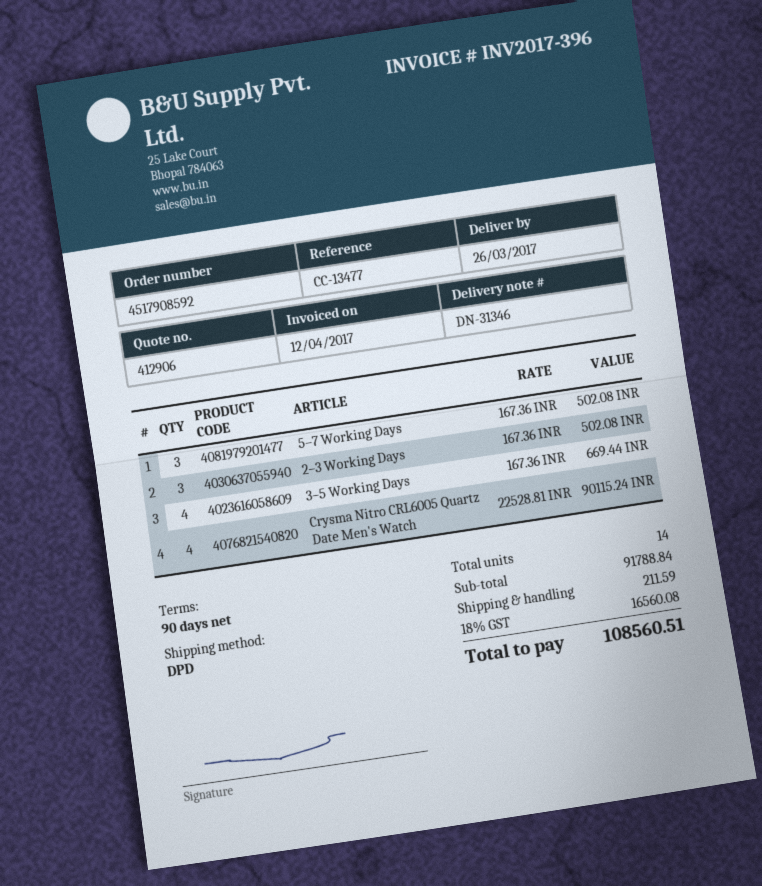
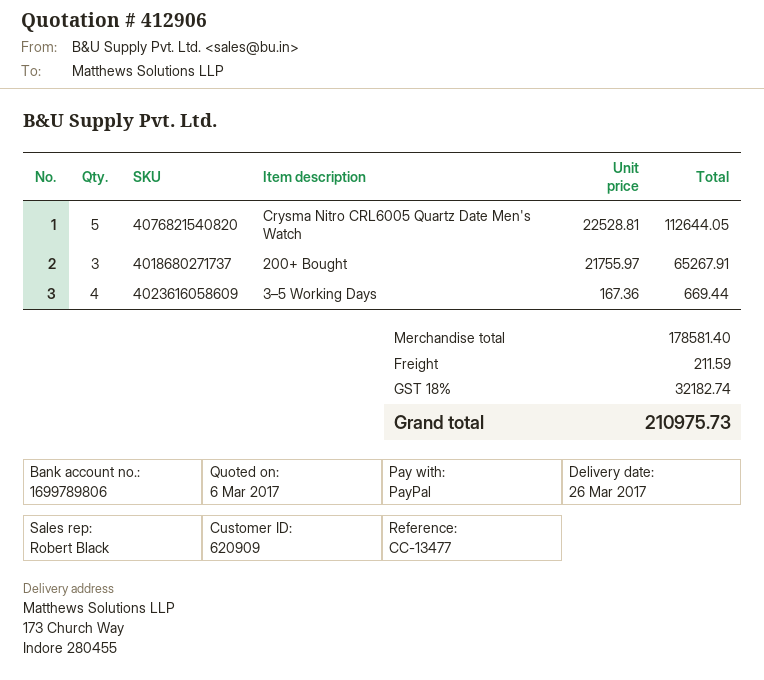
5–7 Working Days: 3 x 167.36 = 502.08 -> none
2–3 Working Days: 3 x 167.36 = 502.08 -> none
Crysma Nitro CRL6005 Quartz Date Men's Watch: 4 x 22528.81 = 90115.24 -> 5 x 22528.81 = 112644.05
200+ Bought: none -> 3 x 21755.97 = 65267.91
subtotal: 91788.84 -> 178581.40
tax: 18% = 16560.08 -> 18% = 32182.74
total: 108560.51 -> 210975.73

